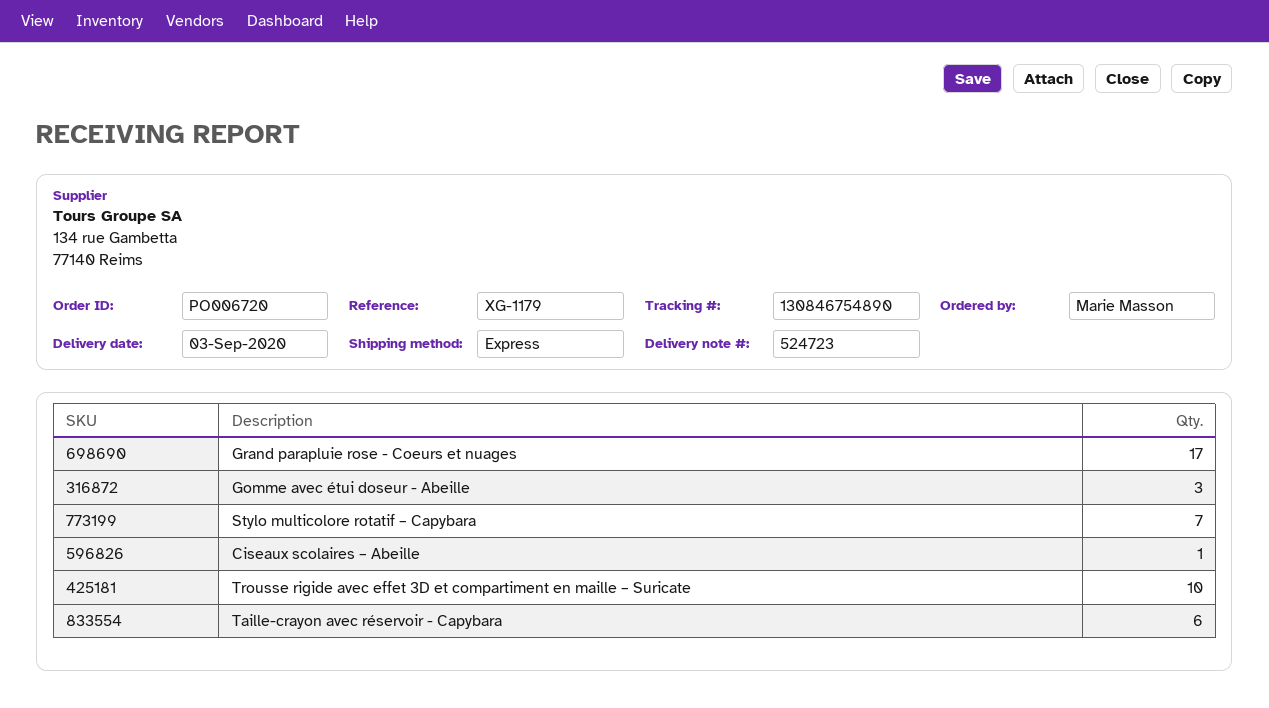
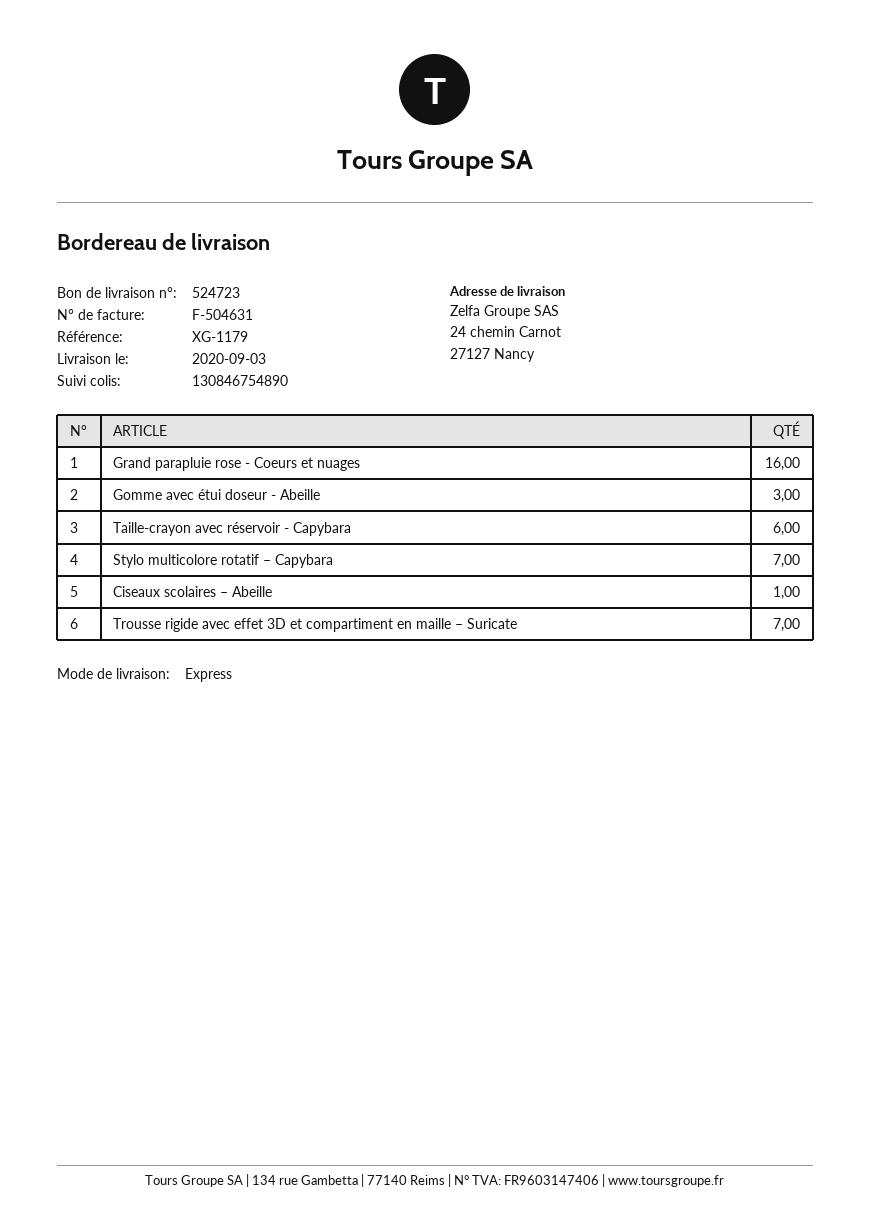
Grand parapluie rose - Coeurs et nuages: 17 -> 16
Trousse rigide avec effet 3D et compartiment en maille – Suricate: 10 -> 7

